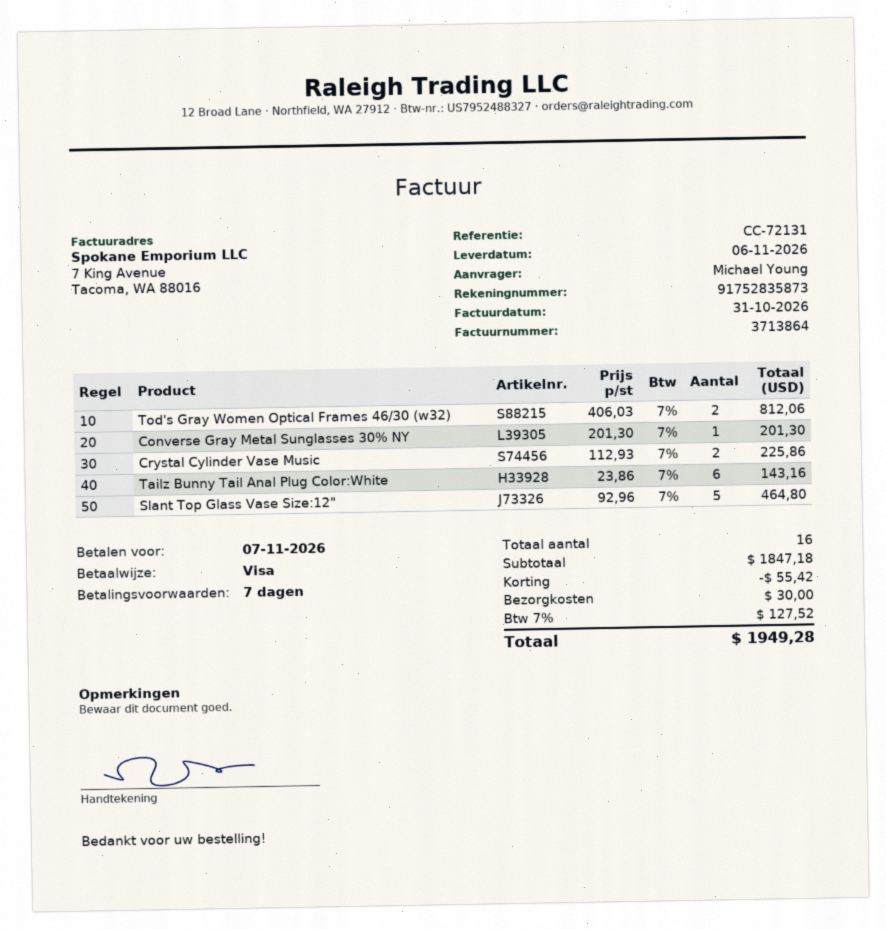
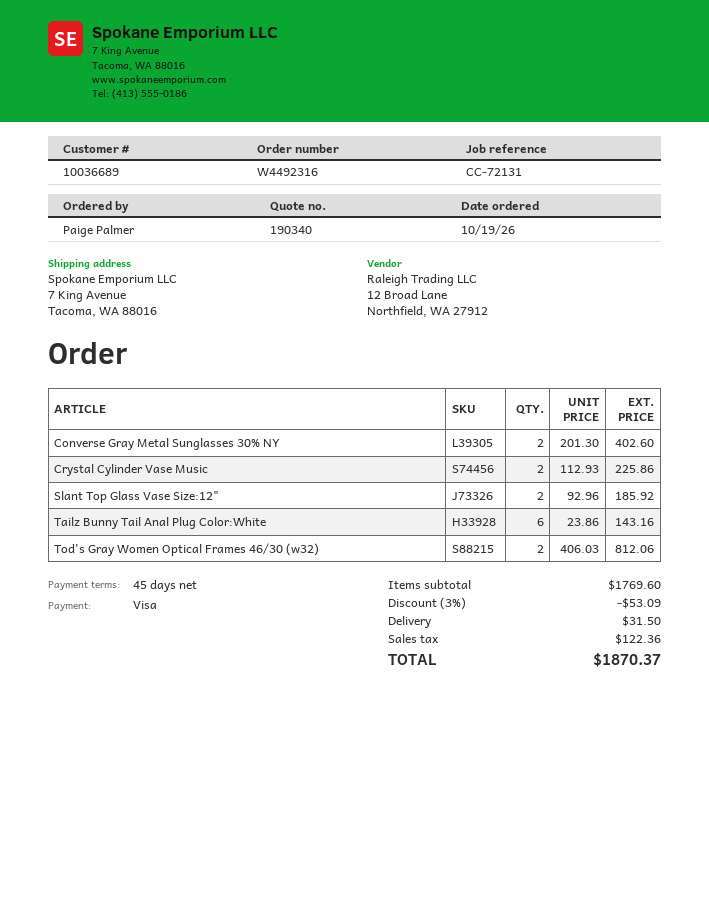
payment terms: 7 days -> 45 days
ordered by: Michael Young -> Paige Palmer
Converse Gray Metal Sunglasses 30% NY: 1 x 201.30 = 201.30 -> 2 x 201.30 = 402.60
Slant Top Glass Vase Size:12": 5 x 92.96 = 464.80 -> 2 x 92.96 = 185.92
subtotal: 1847.18 -> 1769.60
discount: 55.42 -> 53.09
shipping: 30.00 -> 31.50
tax: 127.52 -> 122.36
total: 1949.28 -> 1870.37

